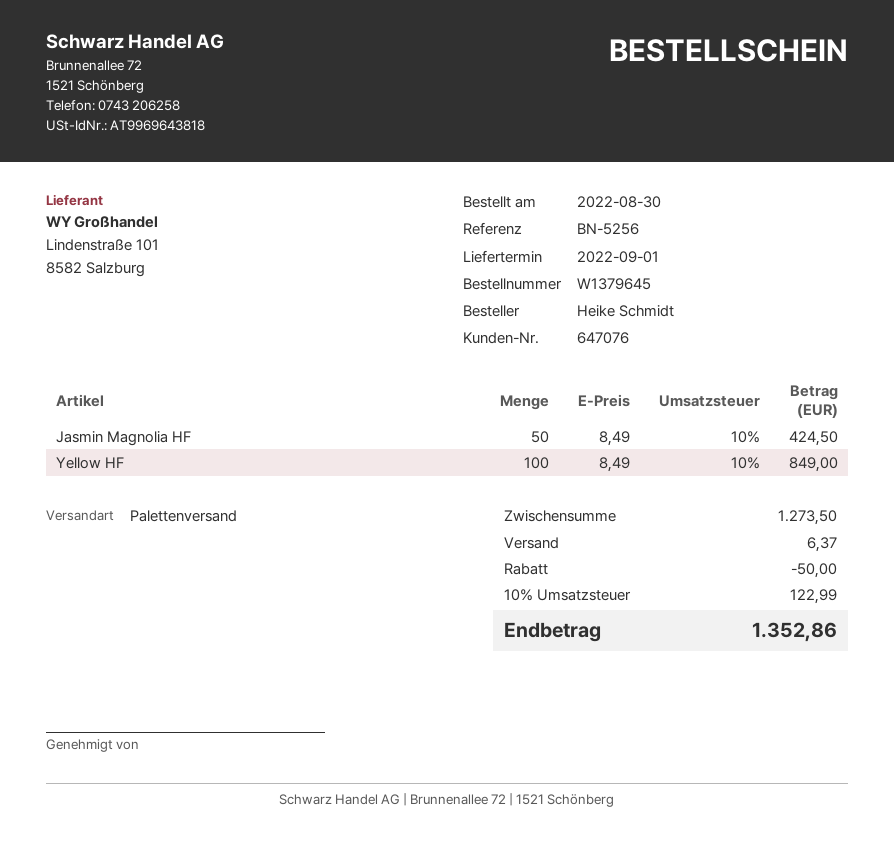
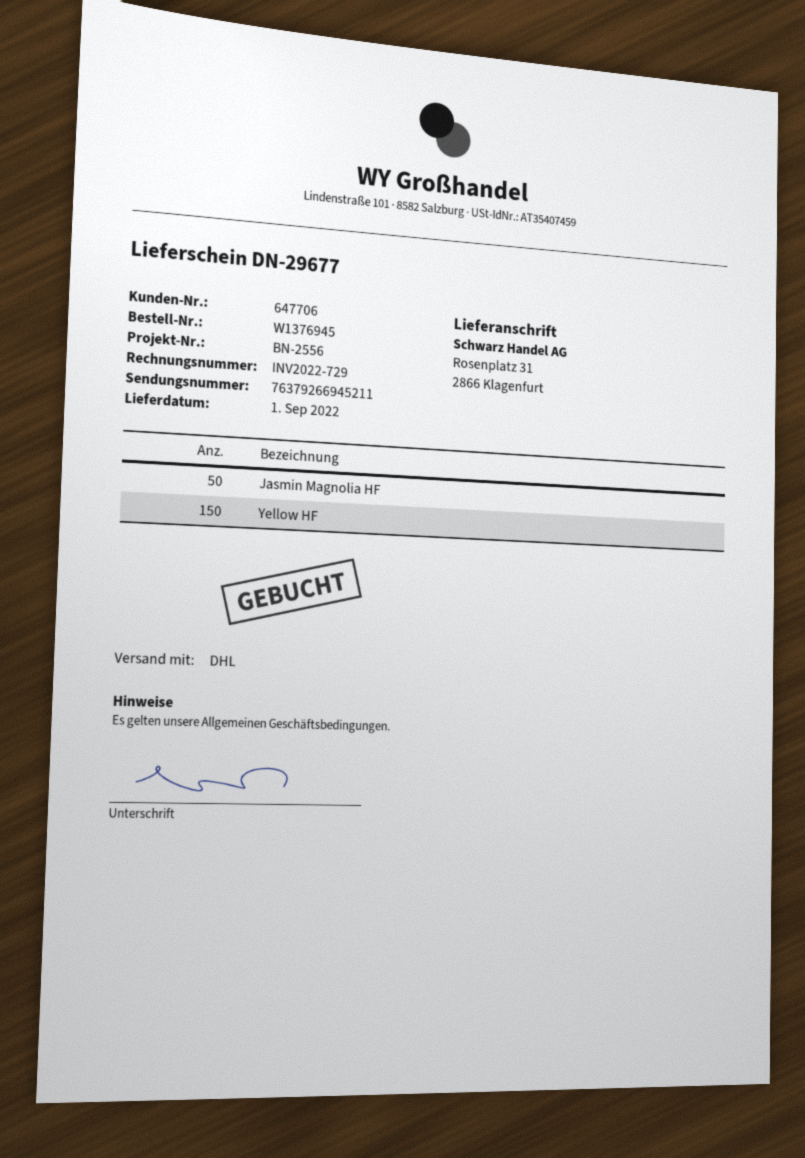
order number: W1379645 -> W1376945
customer number: 647076 -> 647706
reference: BN-5256 -> BN-2556
shipping method: pallet freight -> DHL
Yellow HF: 100 -> 150

